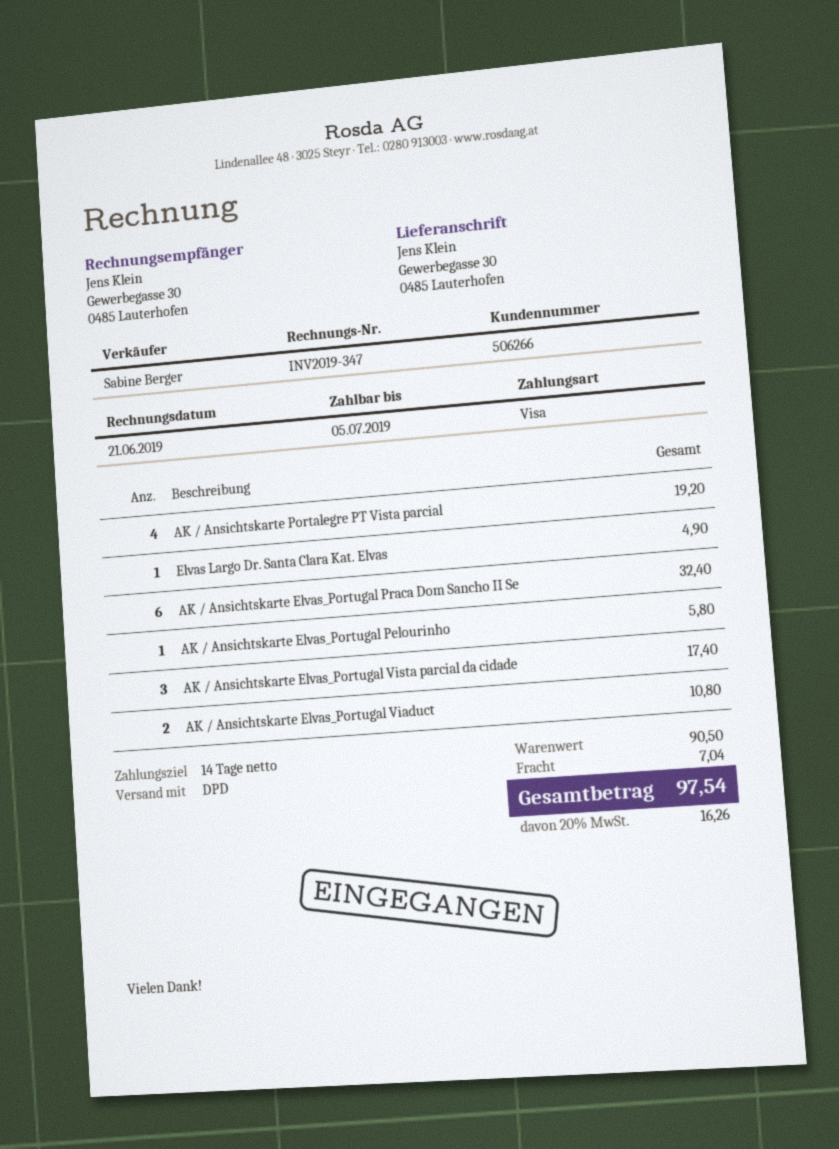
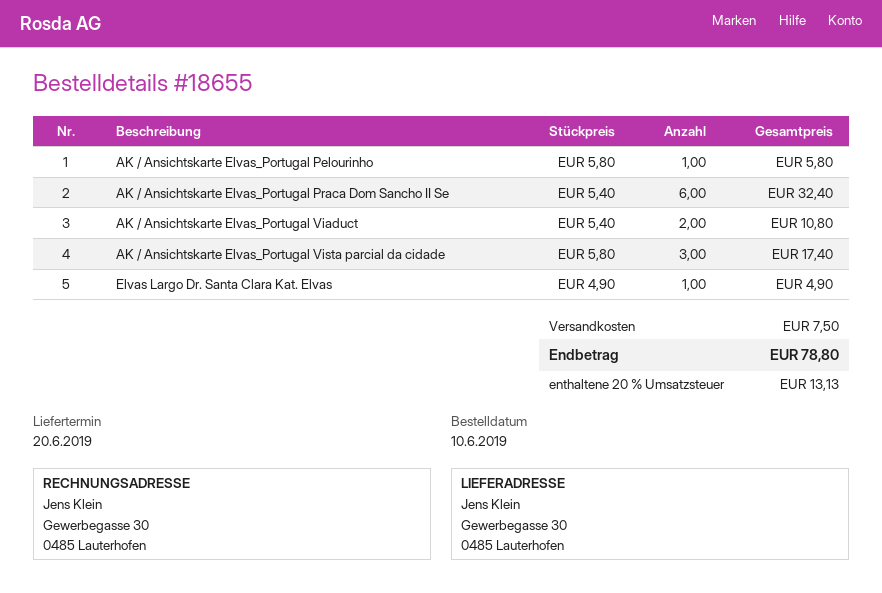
AK / Ansichtskarte Portalegre PT Vista parcial: 4 for 19.20 -> none
shipping: 7.04 -> 7.50
tax: 20% = 16.26 -> 20% = 13.13
total: 97.54 -> 78.80

